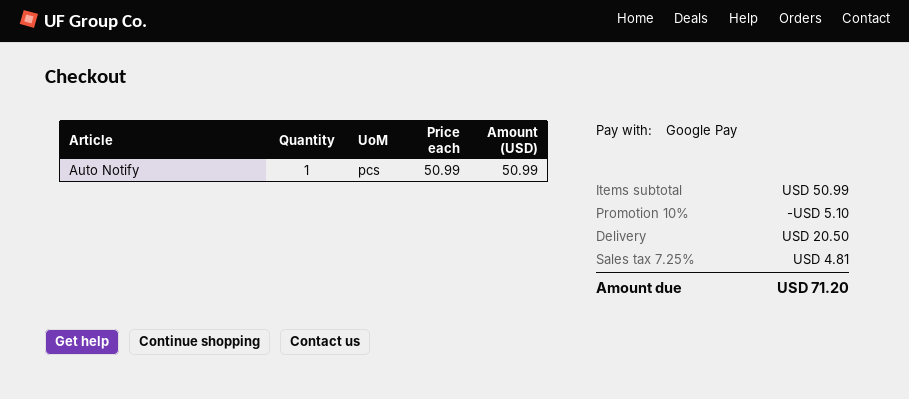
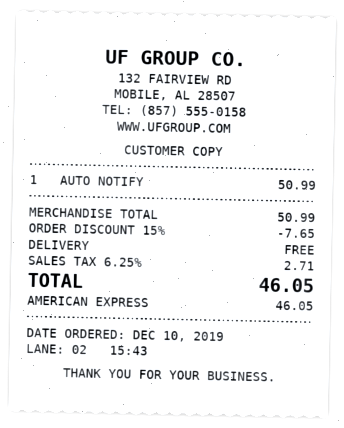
payment method: Google Pay -> American Express
discount: 10% = 5.10 -> 15% = 7.65
shipping: 20.50 -> 0.00
tax: 7.25% = 4.81 -> 6.25% = 2.71
total: 71.20 -> 46.05

